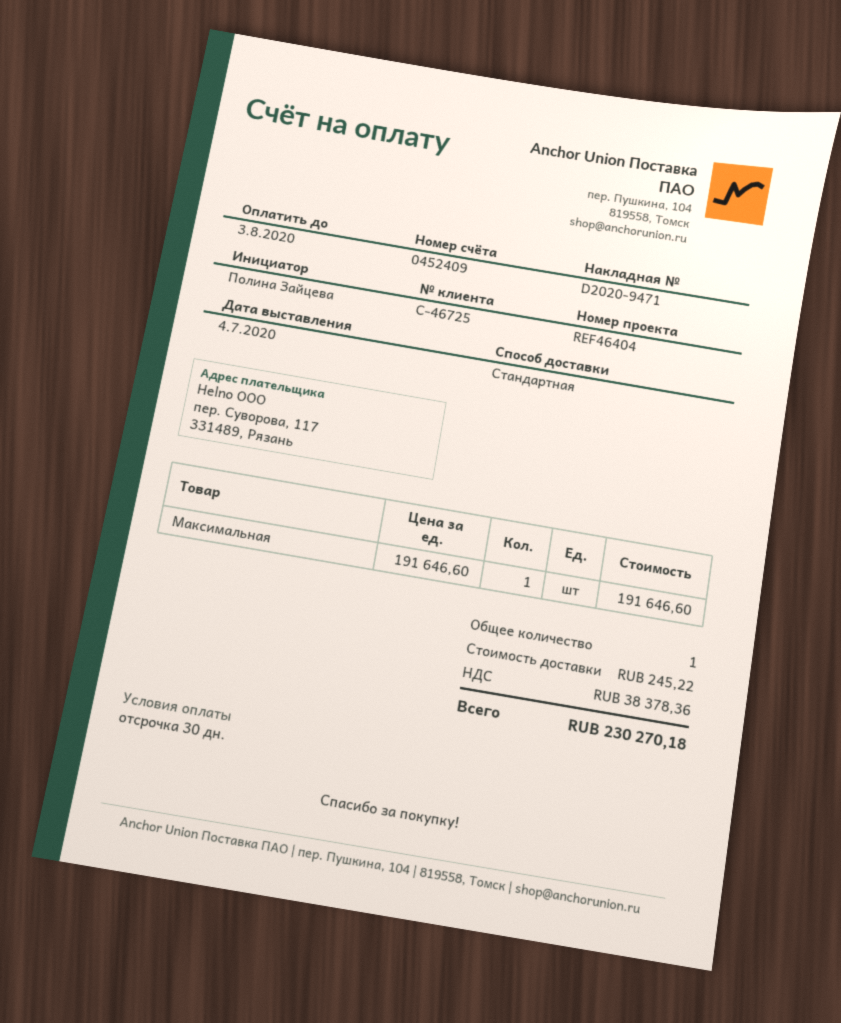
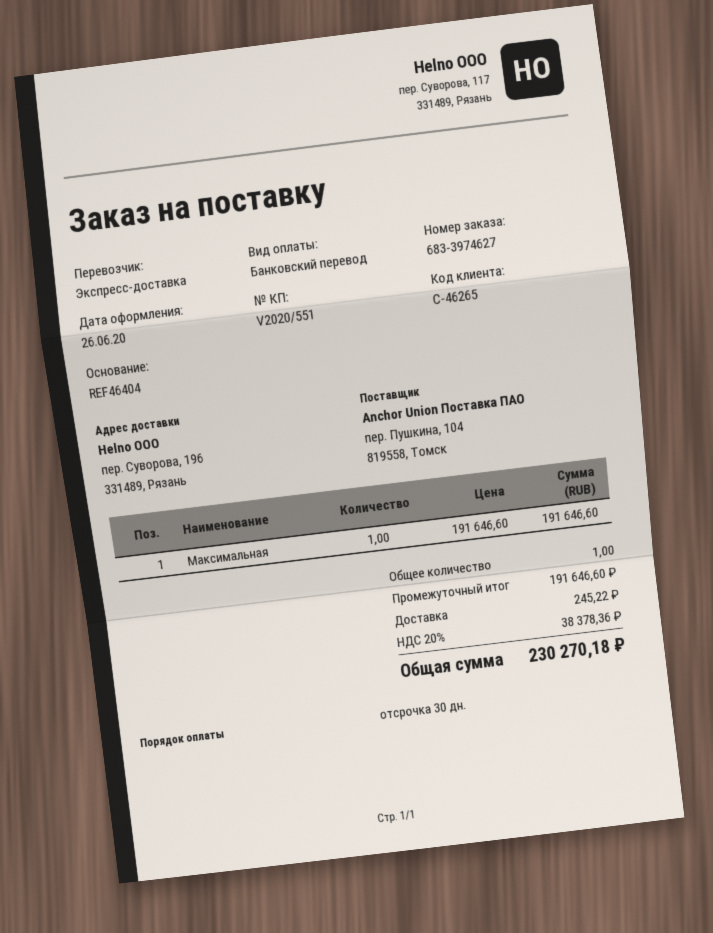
customer number: C-46725 -> C-46265
shipping method: standard -> express

